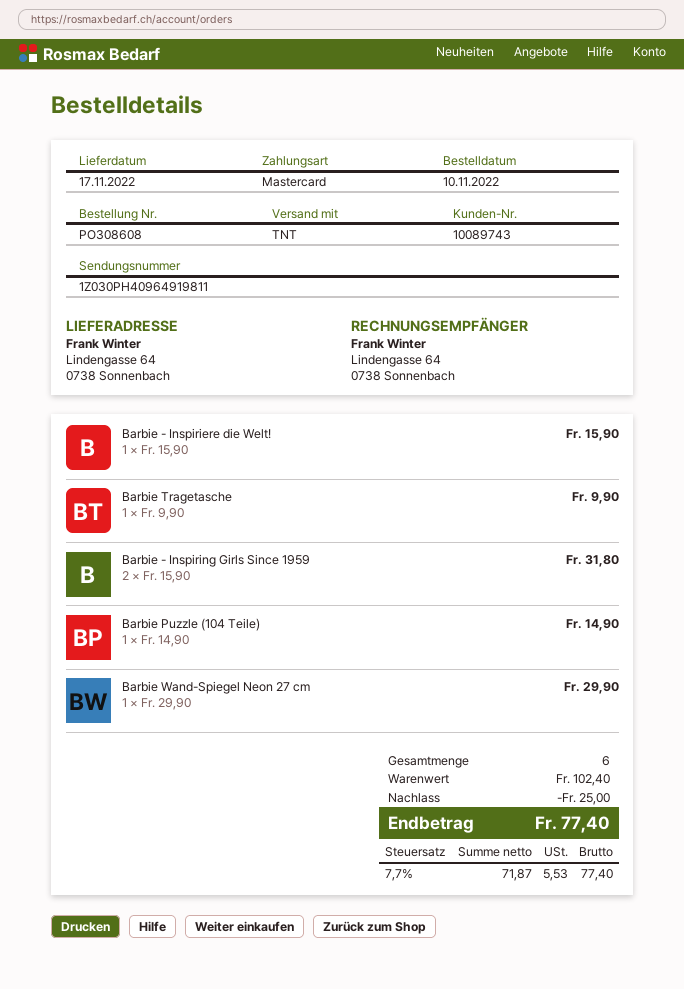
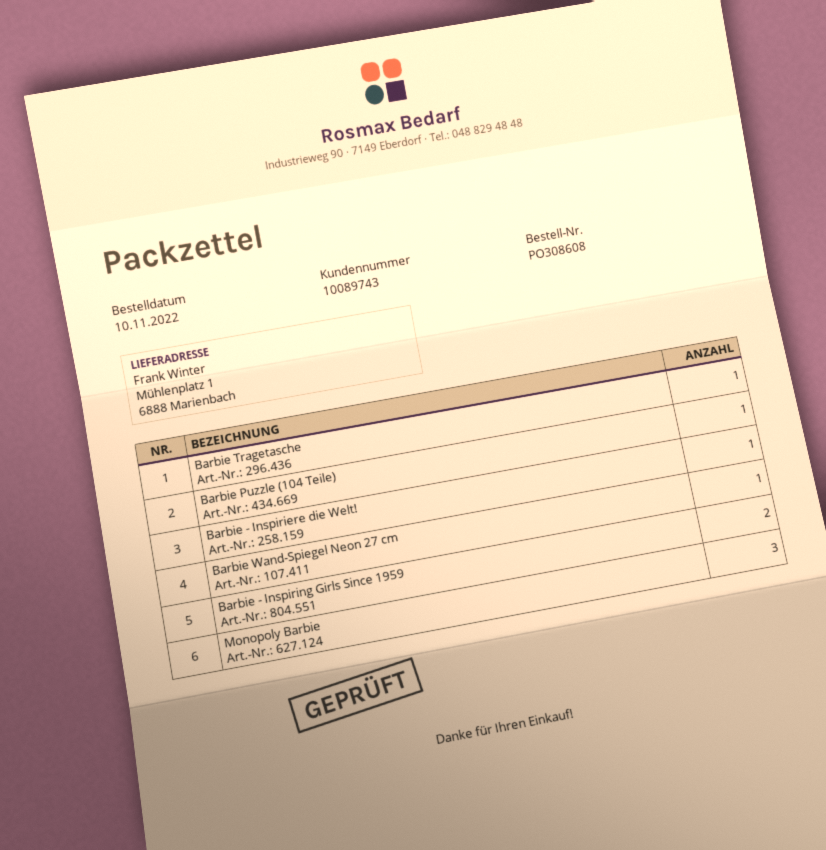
ship to: Lindengasse 64, 0738 Sonnenbach -> Mühlenplatz 1, 6888 Marienbach
Monopoly Barbie: none -> 3

